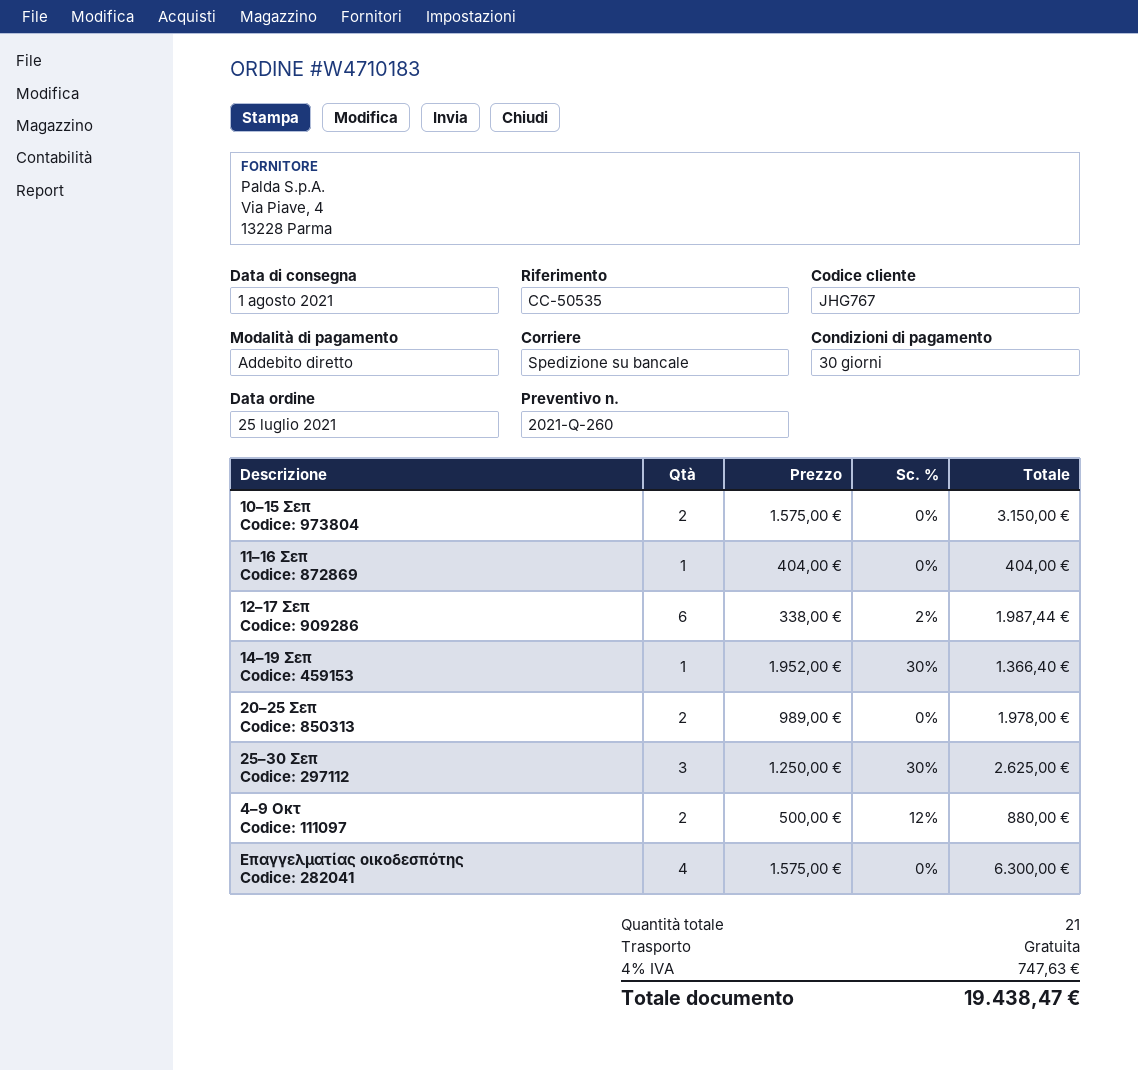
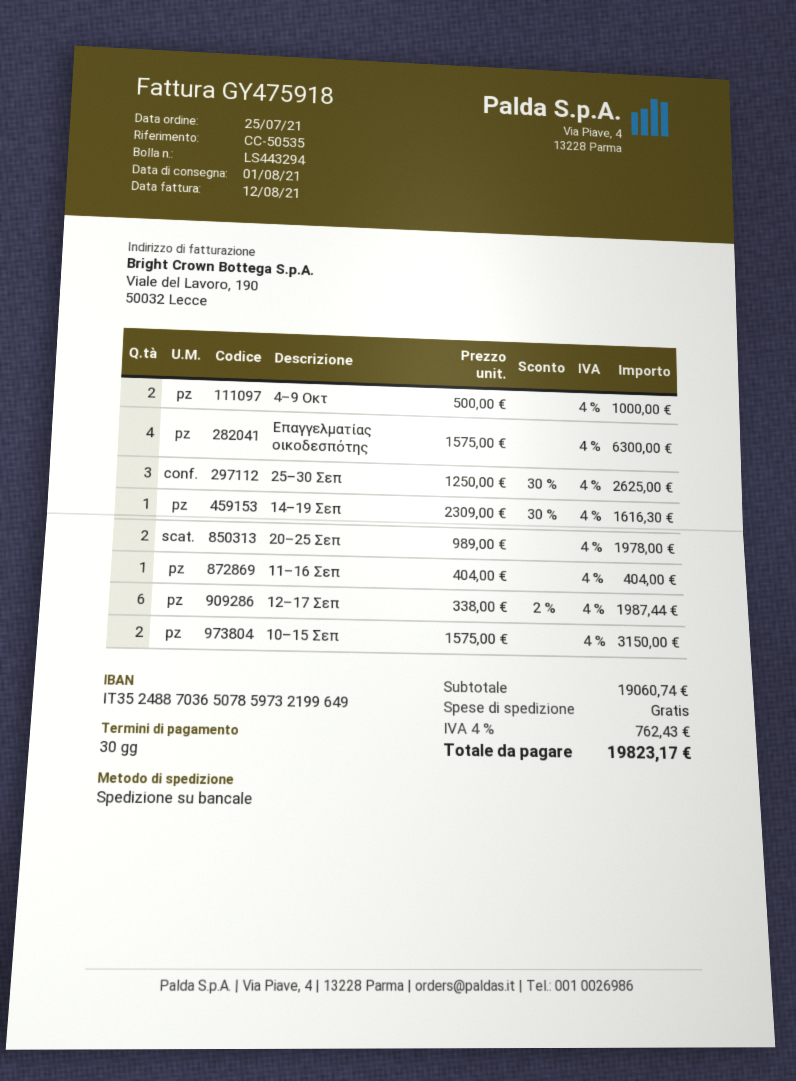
14–19 Σεπ: 1 x 1952.00 - 30% = 1366.40 -> 1 x 2309.00 - 30% = 1616.30
4–9 Οκτ: 2 x 500.00 - 12% = 880.00 -> 2 x 500.00 = 1000.00
tax: 4% = 747.63 -> 4% = 762.43
total: 19438.47 -> 19823.17

